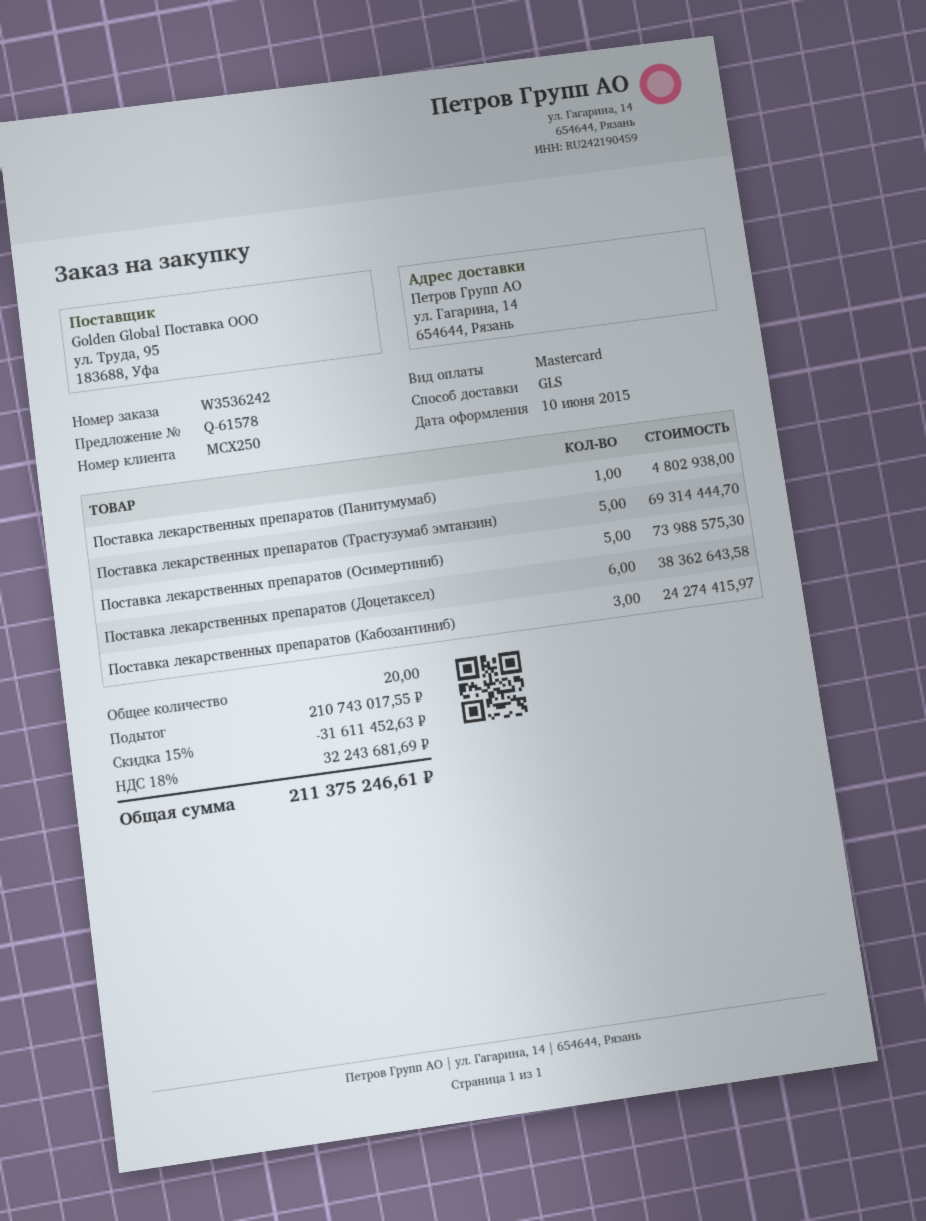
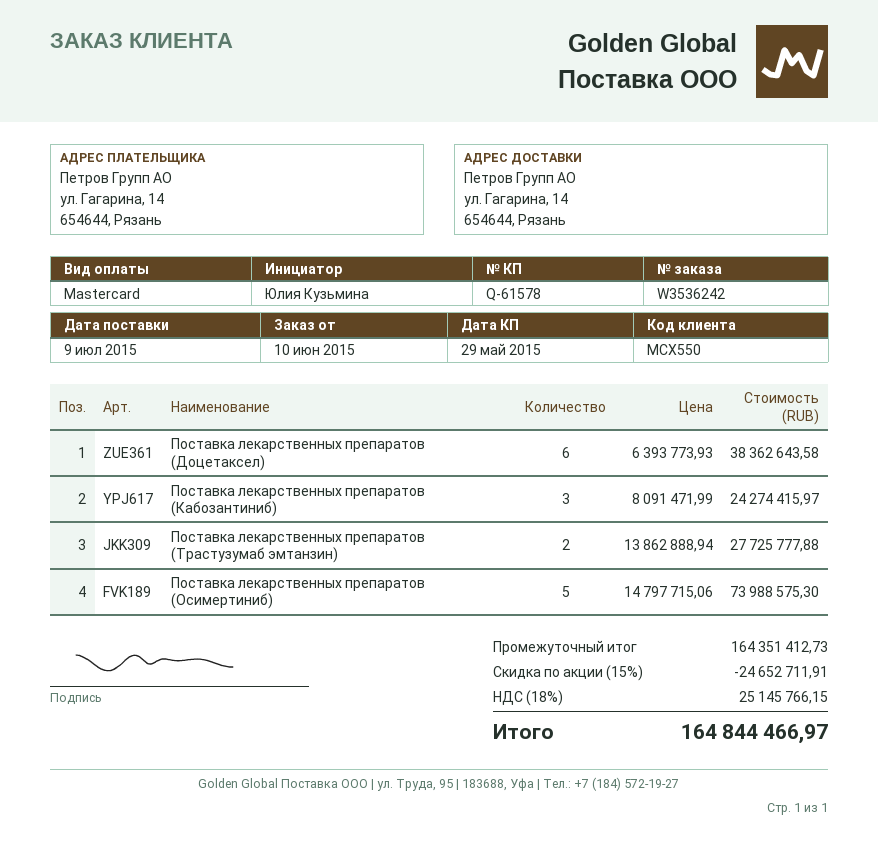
customer number: MCX250 -> MCX550
Поставка лекарственных препаратов (Панитумумаб): 1 for 4802938.00 -> none
Поставка лекарственных препаратов (Трастузумаб эмтанзин): 5 for 69314444.70 -> 2 for 27725777.88
subtotal: 210743017.55 -> 164351412.73
discount: 15% = 31611452.63 -> 15% = 24652711.91
tax: 18% = 32243681.69 -> 18% = 25145766.15
total: 211375246.61 -> 164844466.97

